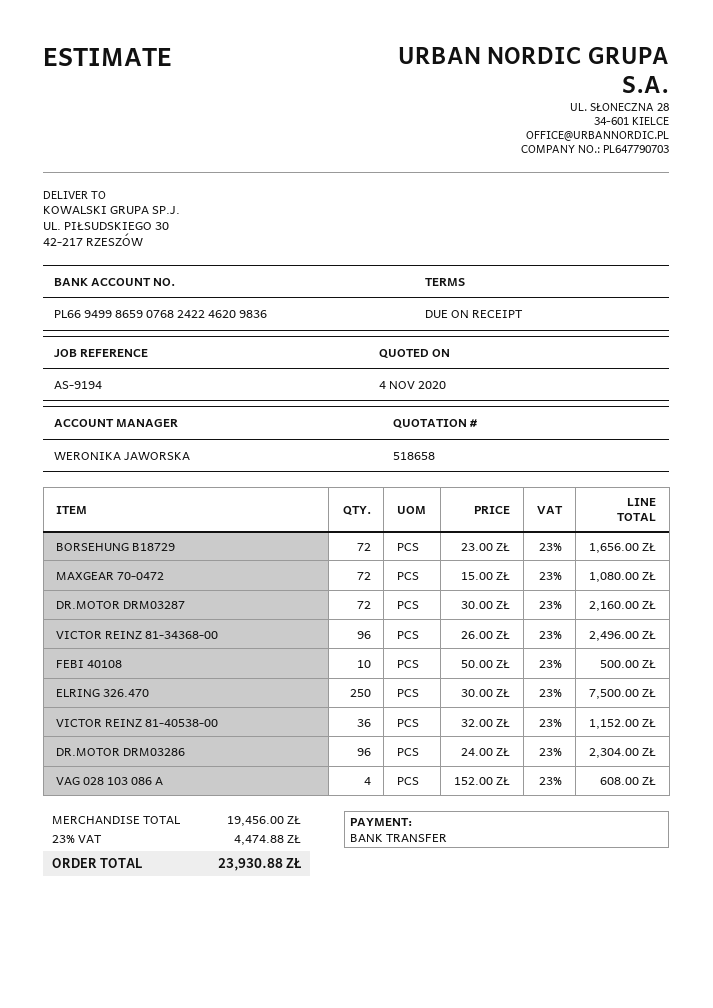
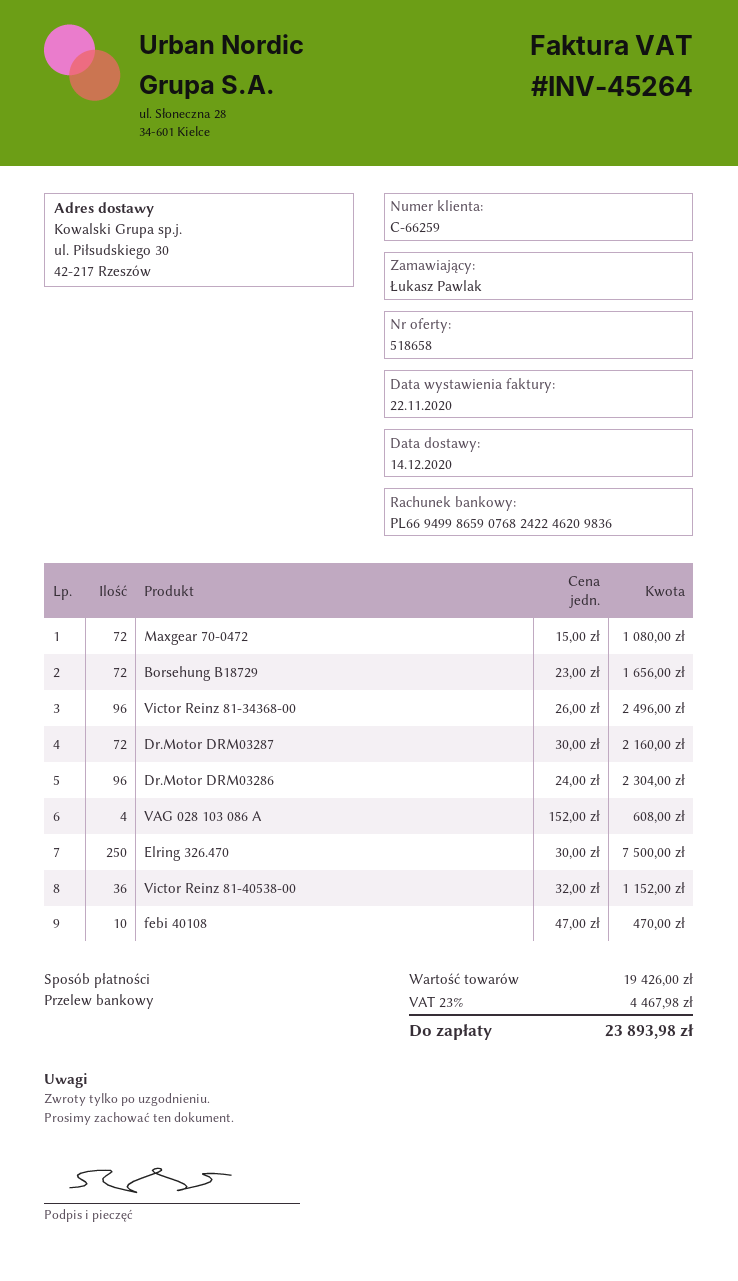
FEBI 40108: 10 x 50.00 = 500.00 -> 10 x 47.00 = 470.00
subtotal: 19456.00 -> 19426.00
tax: 23% = 4474.88 -> 23% = 4467.98
total: 23930.88 -> 23893.98

